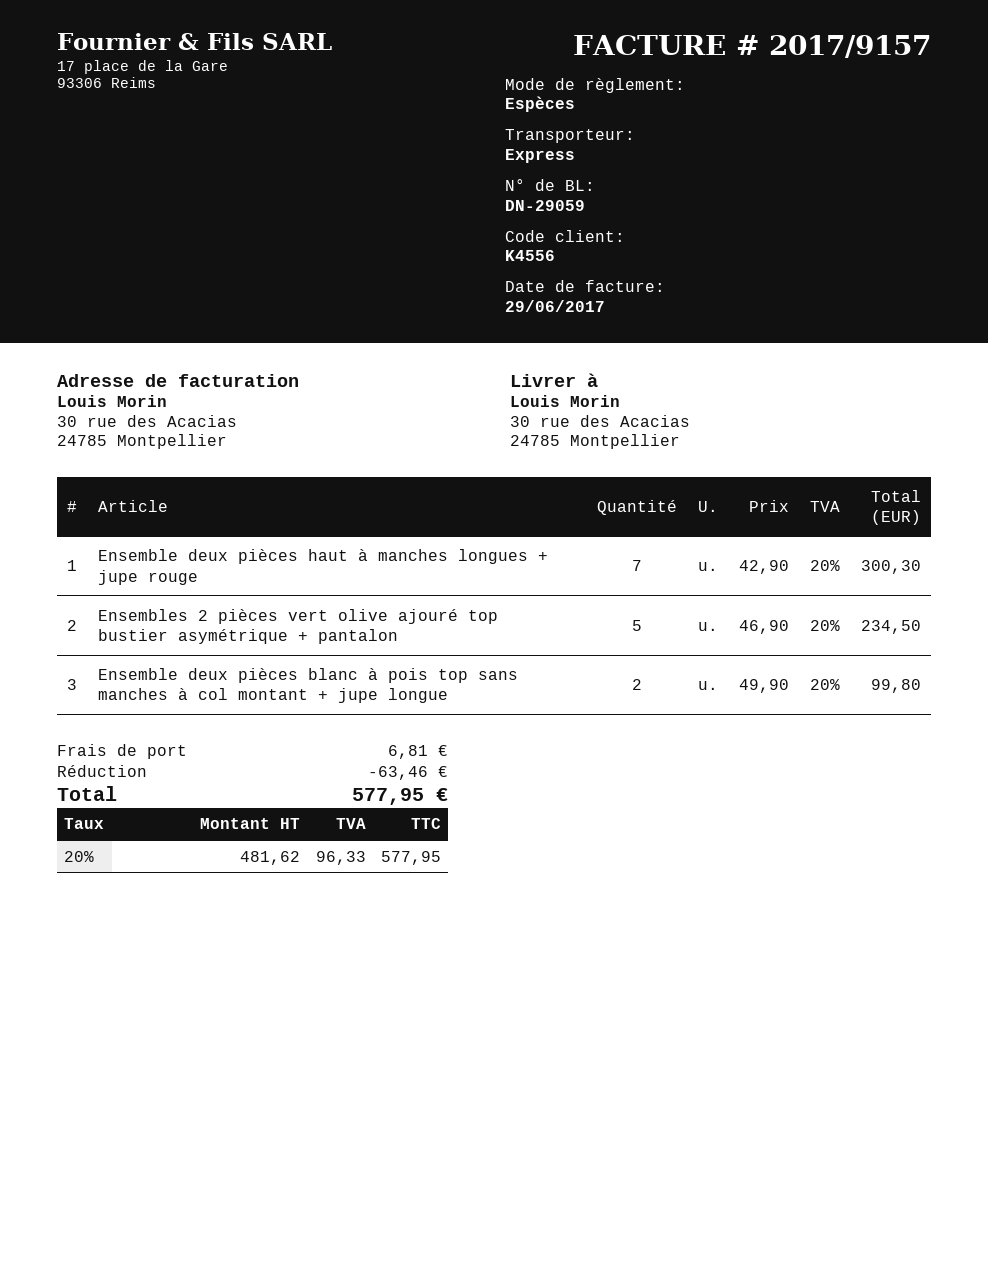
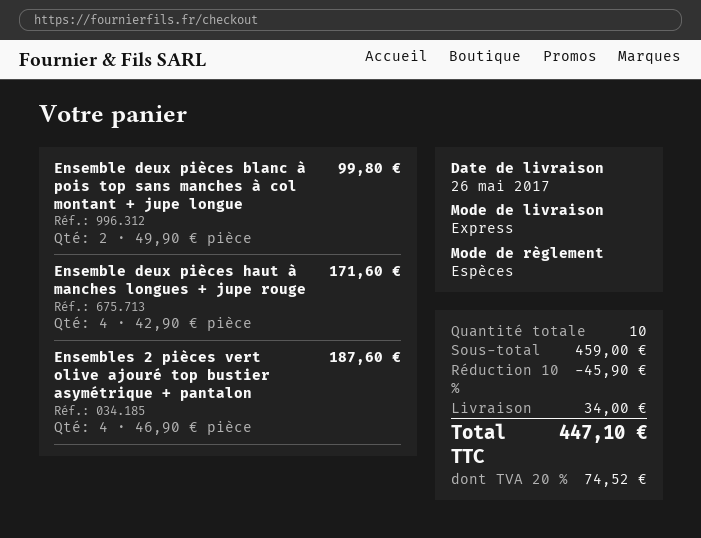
Ensemble deux pièces haut à manches longues + jupe rouge: 7 x 42.90 = 300.30 -> 4 x 42.90 = 171.60
Ensembles 2 pièces vert olive ajouré top bustier asymétrique + pantalon: 5 x 46.90 = 234.50 -> 4 x 46.90 = 187.60
discount: 63.46 -> 45.90
shipping: 6.81 -> 34.00
tax: 20% = 96.33 -> 20% = 74.52
total: 577.95 -> 447.10

